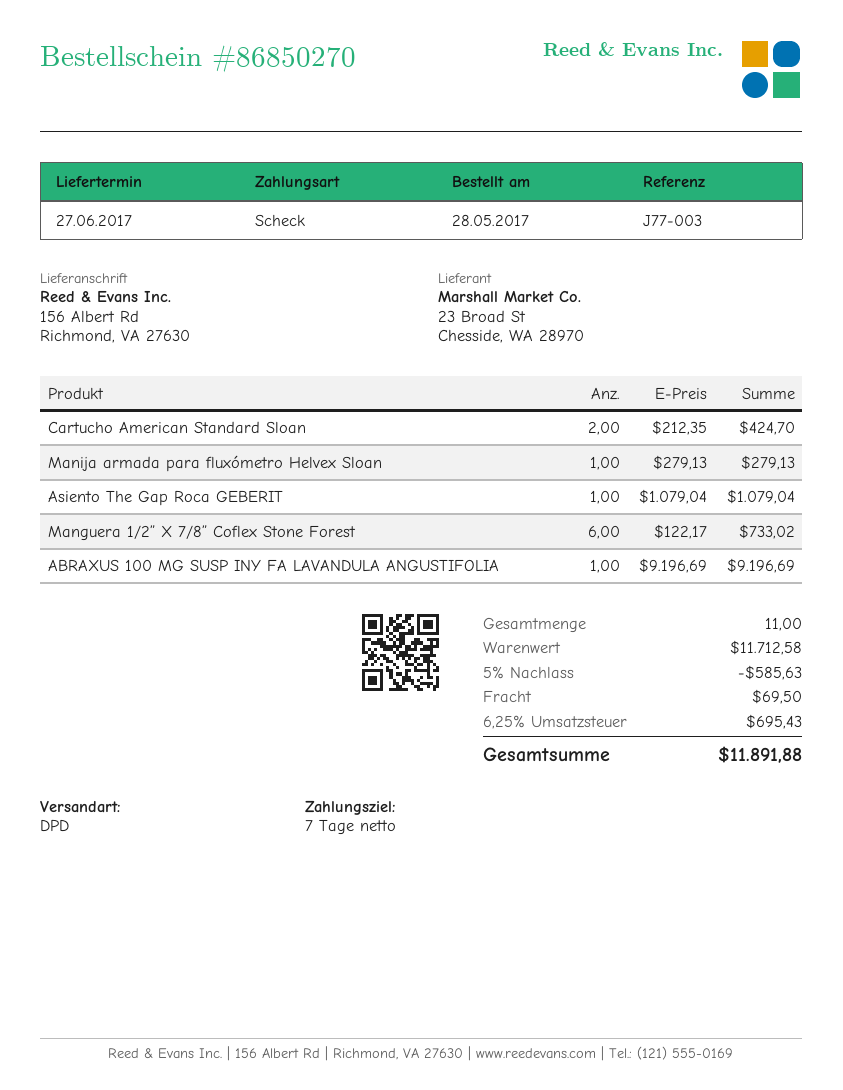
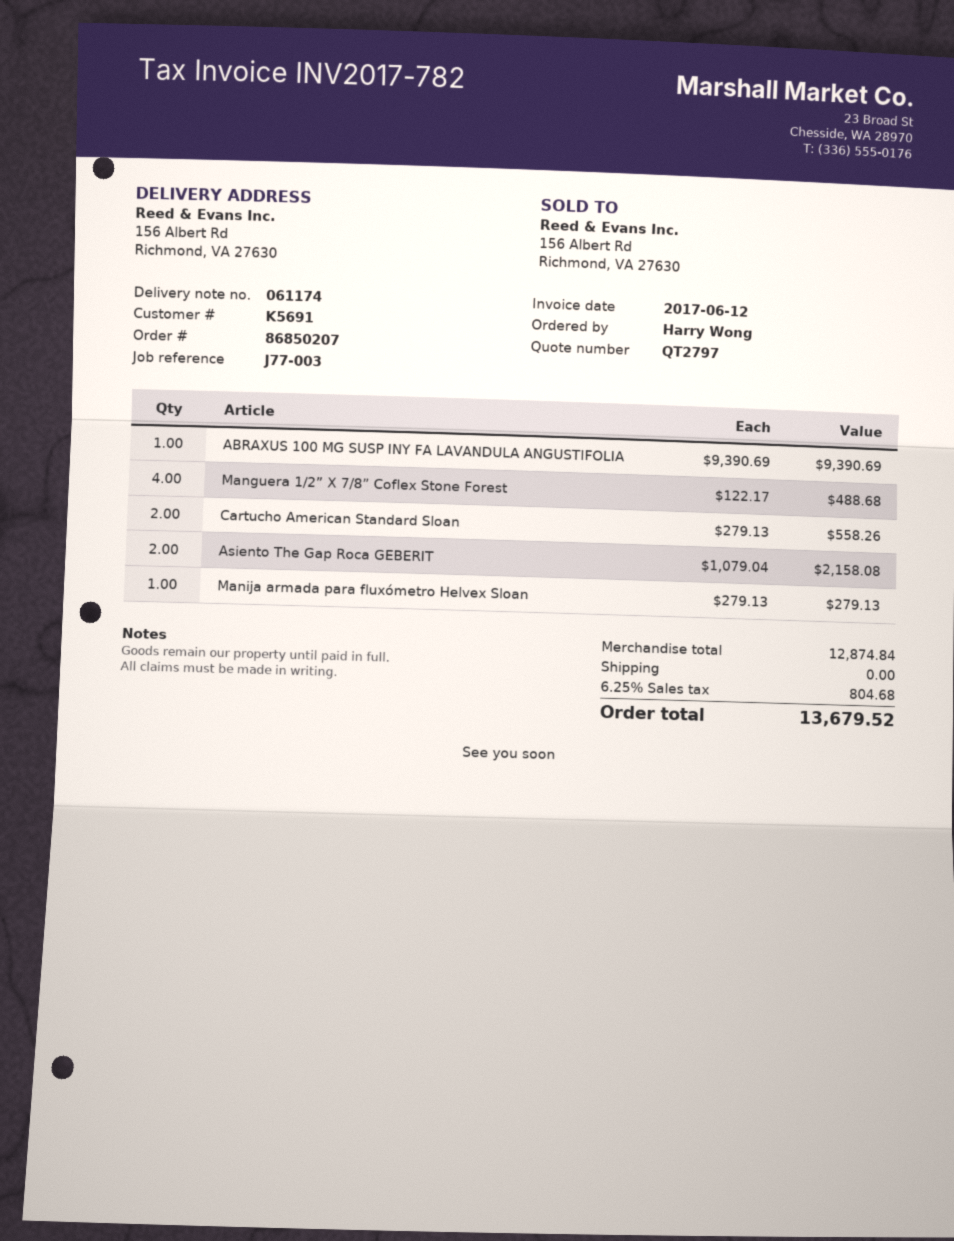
order number: 86850270 -> 86850207
Cartucho American Standard Sloan: 2 x 212.35 = 424.70 -> 2 x 279.13 = 558.26
Asiento The Gap Roca GEBERIT: 1 x 1079.04 = 1079.04 -> 2 x 1079.04 = 2158.08
Manguera 1/2” X 7/8” Coflex Stone Forest: 6 x 122.17 = 733.02 -> 4 x 122.17 = 488.68
ABRAXUS 100 MG SUSP INY FA LAVANDULA ANGUSTIFOLIA: 1 x 9196.69 = 9196.69 -> 1 x 9390.69 = 9390.69
subtotal: 11712.58 -> 12874.84
discount: 5% = 585.63 -> none
shipping: 69.50 -> 0.00
tax: 6.25% = 695.43 -> 6.25% = 804.68
total: 11891.88 -> 13679.52

